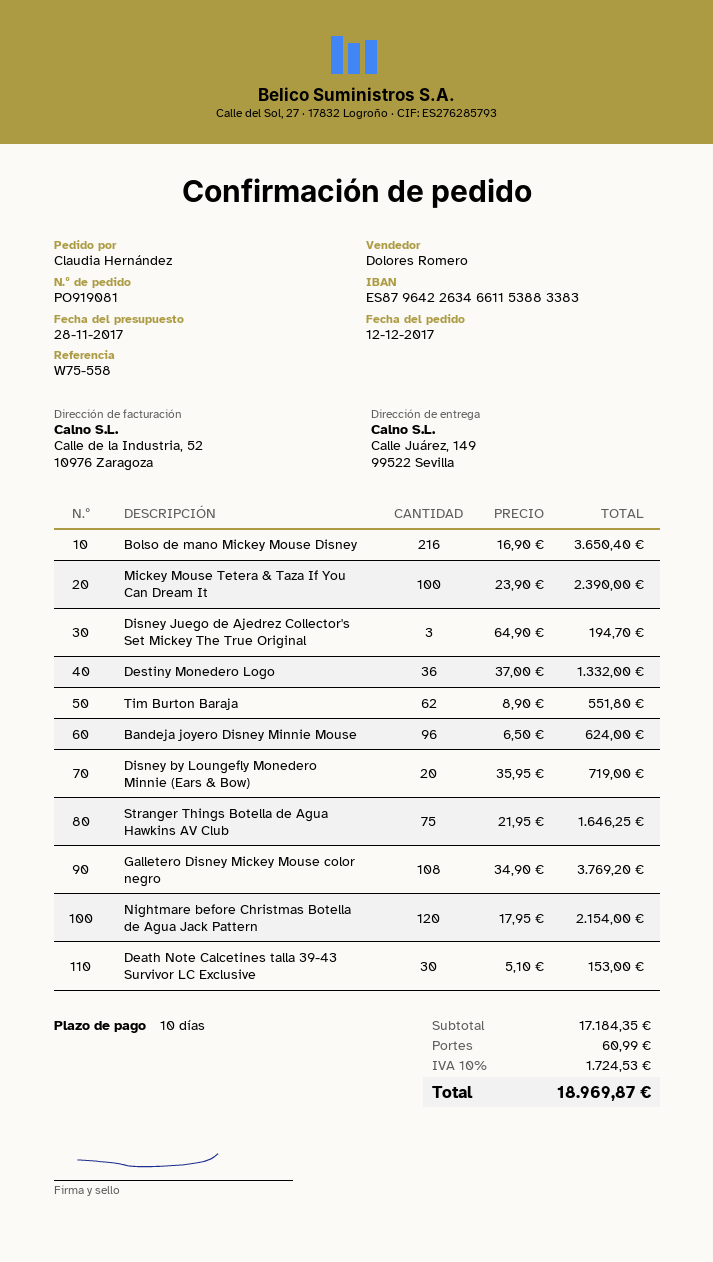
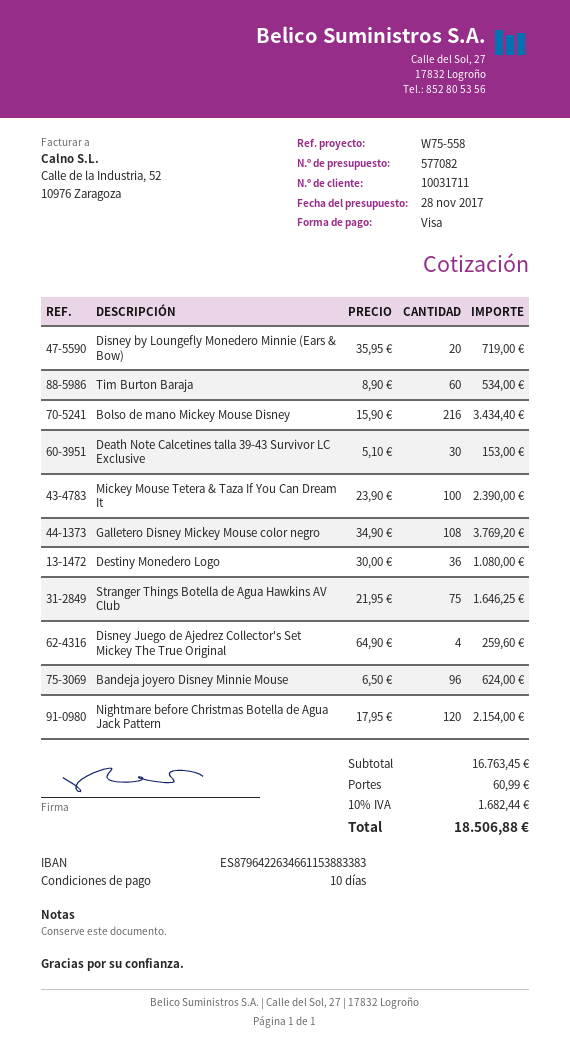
Bolso de mano Mickey Mouse Disney: 216 x 16.90 = 3650.40 -> 216 x 15.90 = 3434.40
Disney Juego de Ajedrez Collector's Set Mickey The True Original: 3 x 64.90 = 194.70 -> 4 x 64.90 = 259.60
Destiny Monedero Logo: 36 x 37.00 = 1332.00 -> 36 x 30.00 = 1080.00
Tim Burton Baraja: 62 x 8.90 = 551.80 -> 60 x 8.90 = 534.00
subtotal: 17184.35 -> 16763.45
tax: 10% = 1724.53 -> 10% = 1682.44
total: 18969.87 -> 18506.88

